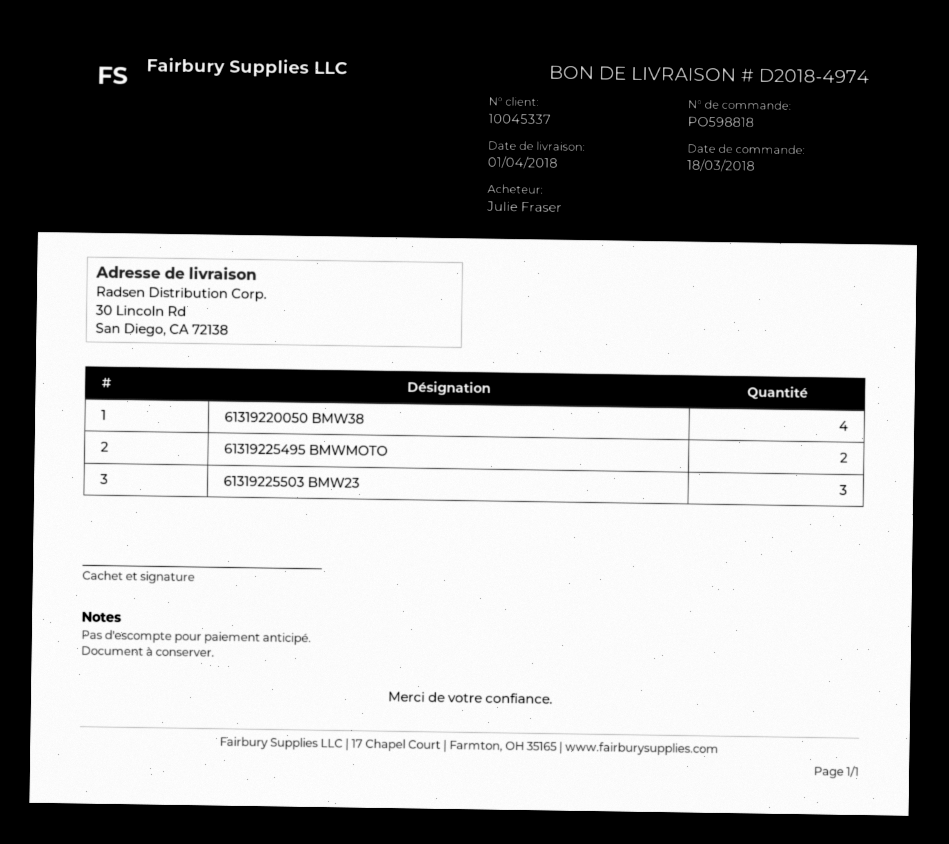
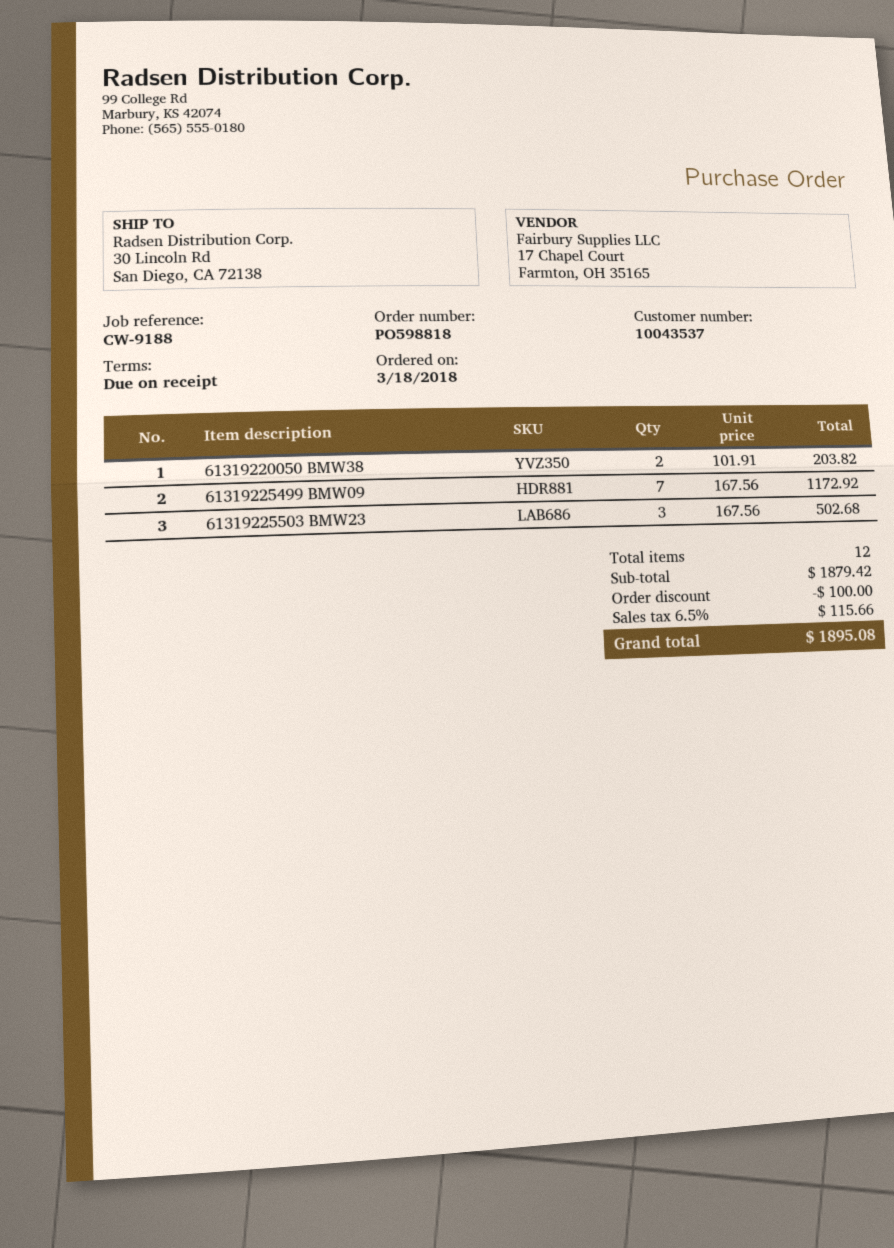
customer number: 10045337 -> 10043537
61319220050 BMW38: 4 -> 2
61319225495 BMWMOTO: 2 -> none
61319225499 BMW09: none -> 7

